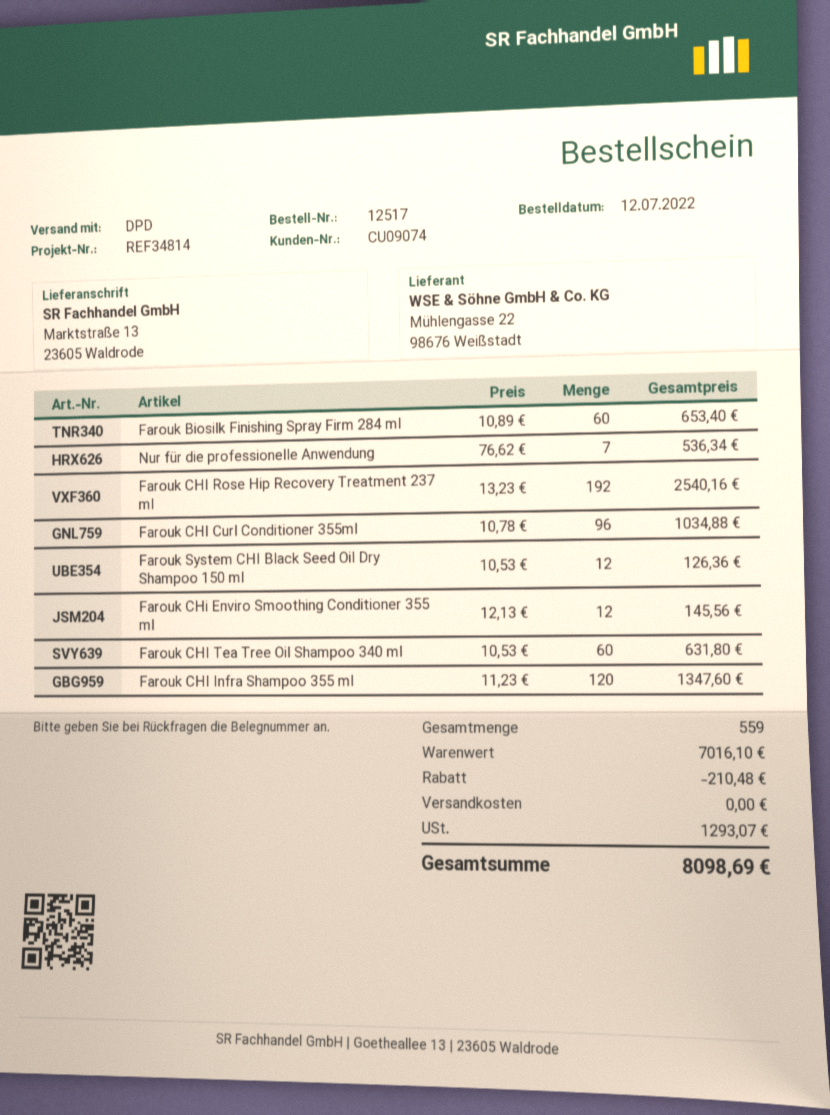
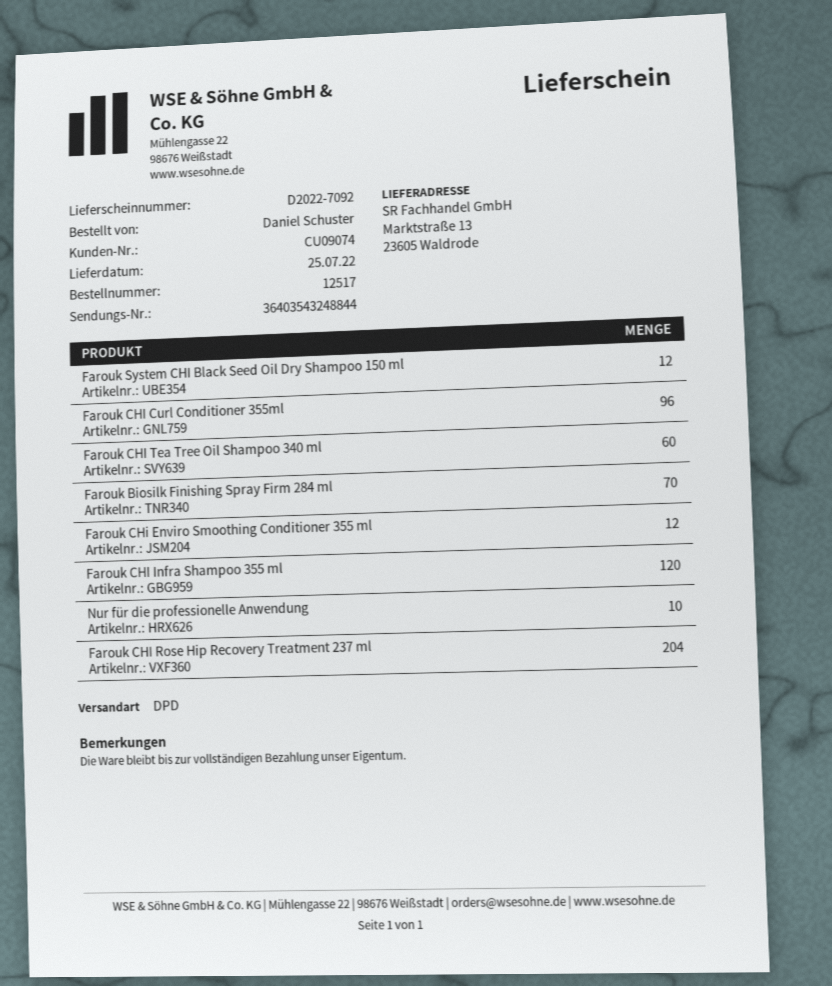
Farouk Biosilk Finishing Spray Firm 284 ml: 60 -> 70
Nur für die professionelle Anwendung: 7 -> 10
Farouk CHI Rose Hip Recovery Treatment 237 ml: 192 -> 204

